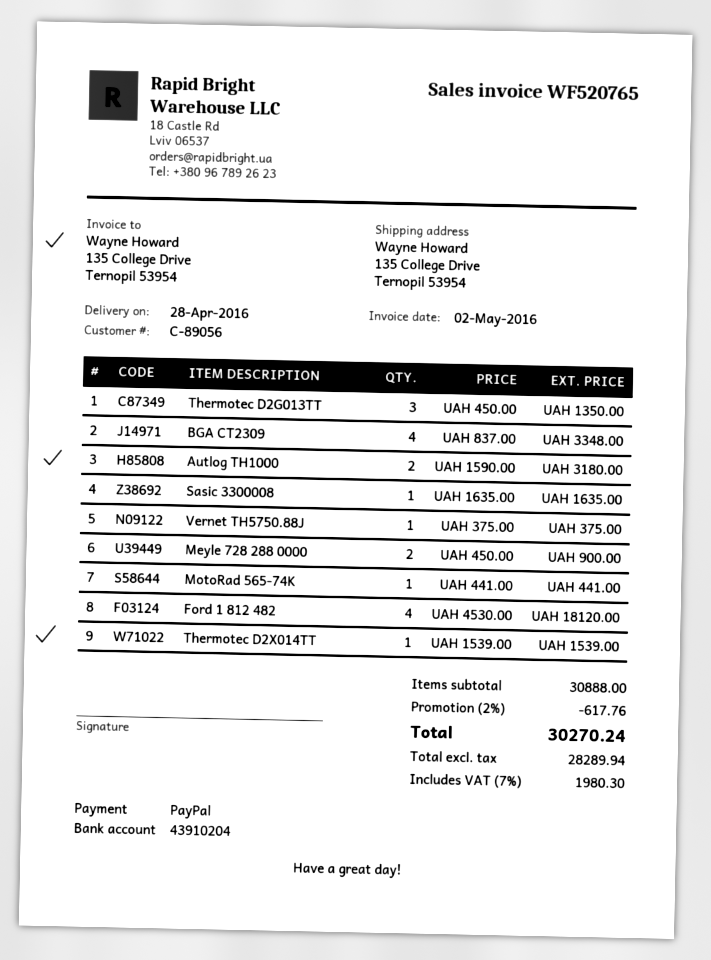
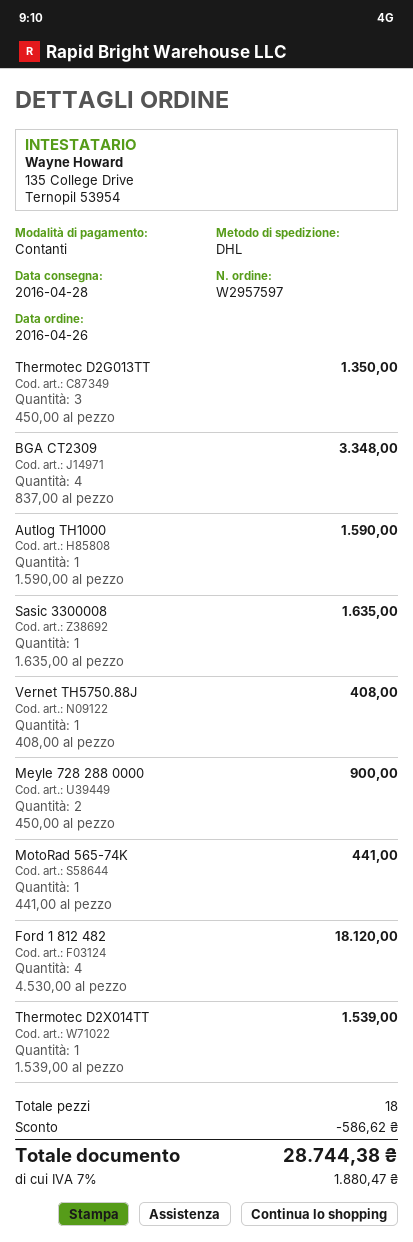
payment method: PayPal -> cash
Autlog TH1000: 2 x 1590.00 = 3180.00 -> 1 x 1590.00 = 1590.00
Vernet TH5750.88J: 1 x 375.00 = 375.00 -> 1 x 408.00 = 408.00
discount: 617.76 -> 586.62
tax: 7% = 1980.30 -> 7% = 1880.47
total: 30270.24 -> 28744.38

